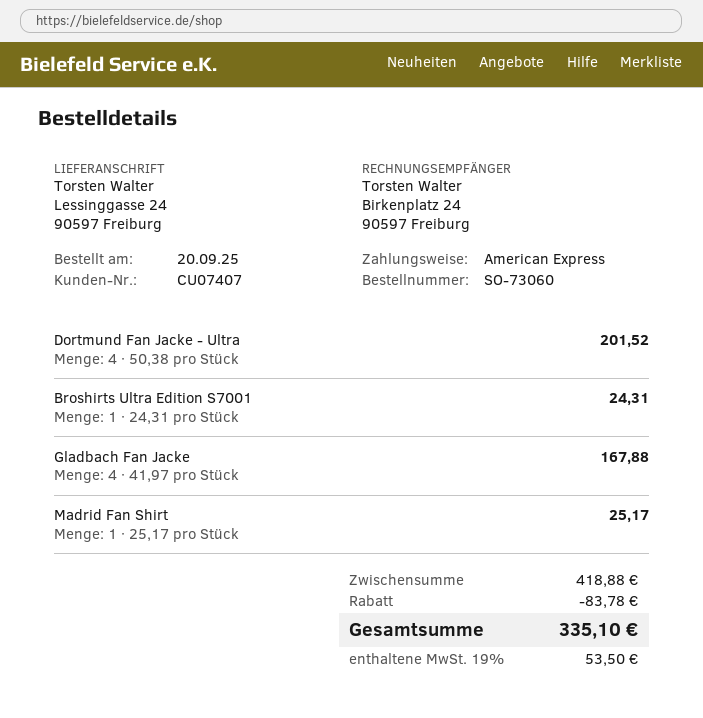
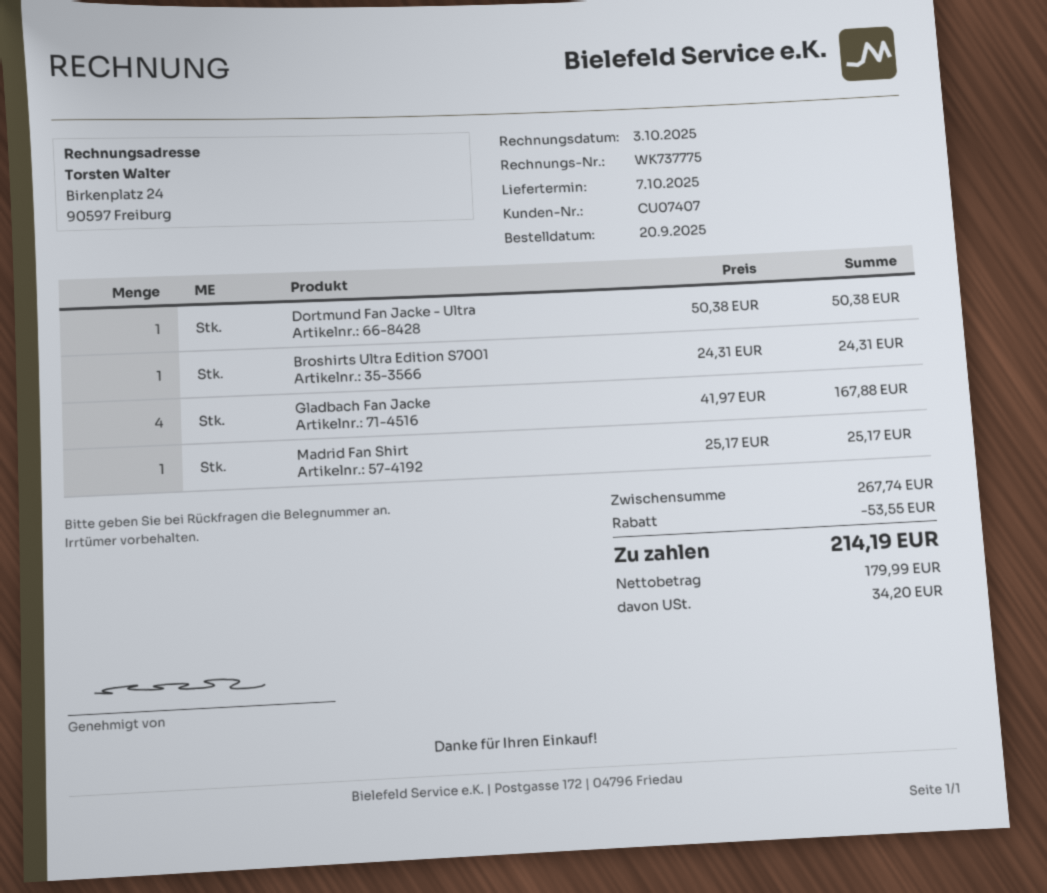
Dortmund Fan Jacke - Ultra: 4 x 50.38 = 201.52 -> 1 x 50.38 = 50.38
subtotal: 418.88 -> 267.74
discount: 83.78 -> 53.55
tax: 53.50 -> 34.20
total: 335.10 -> 214.19

